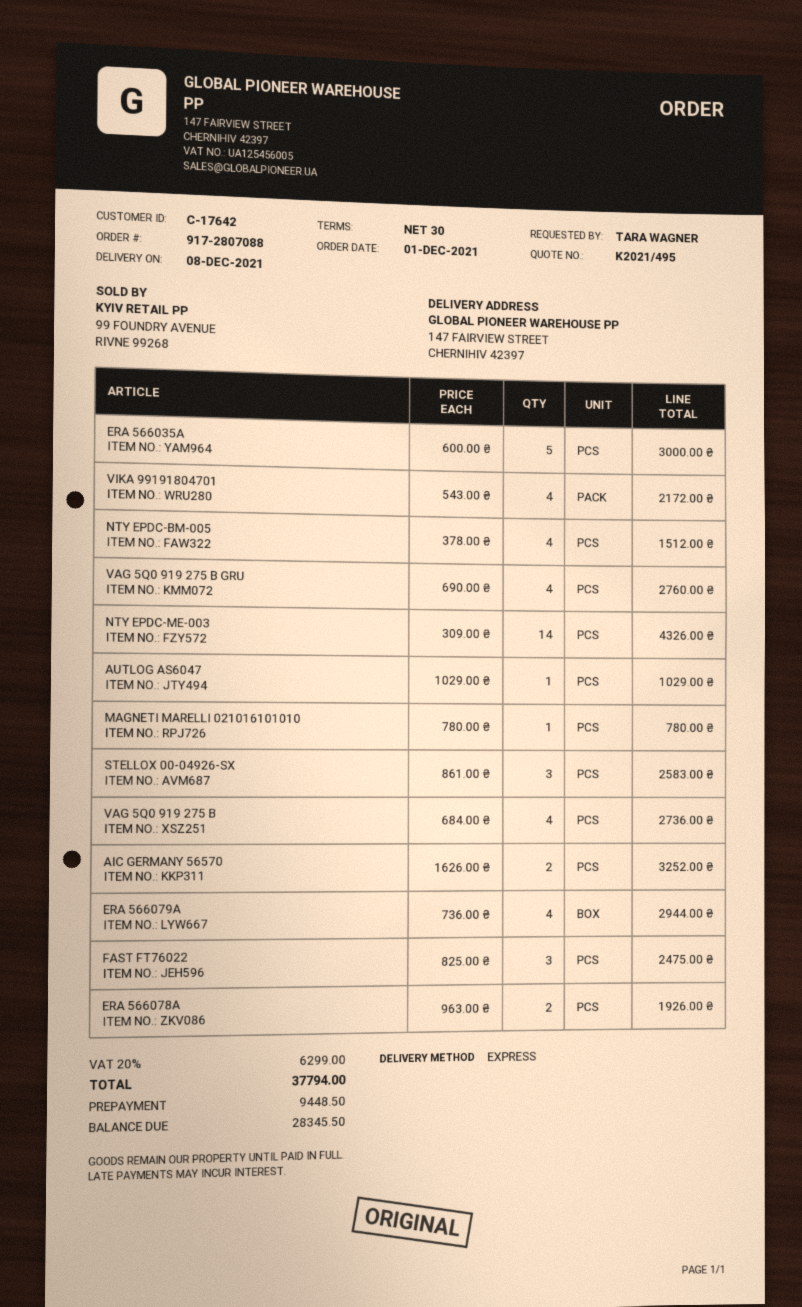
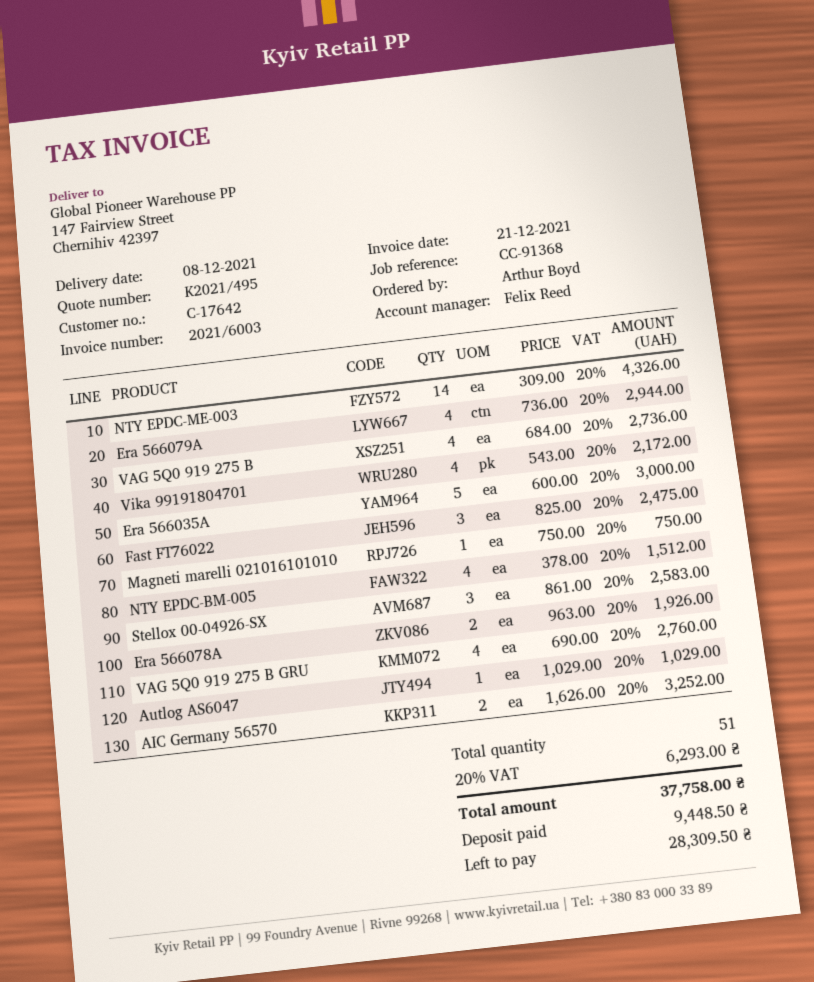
ordered by: TARA WAGNER -> Arthur Boyd
MAGNETI MARELLI 021016101010: 1 x 780.00 = 780.00 -> 1 x 750.00 = 750.00
tax: 20% = 6299.00 -> 20% = 6293.00
total: 37794.00 -> 37758.00
balance: 28345.50 -> 28309.50

